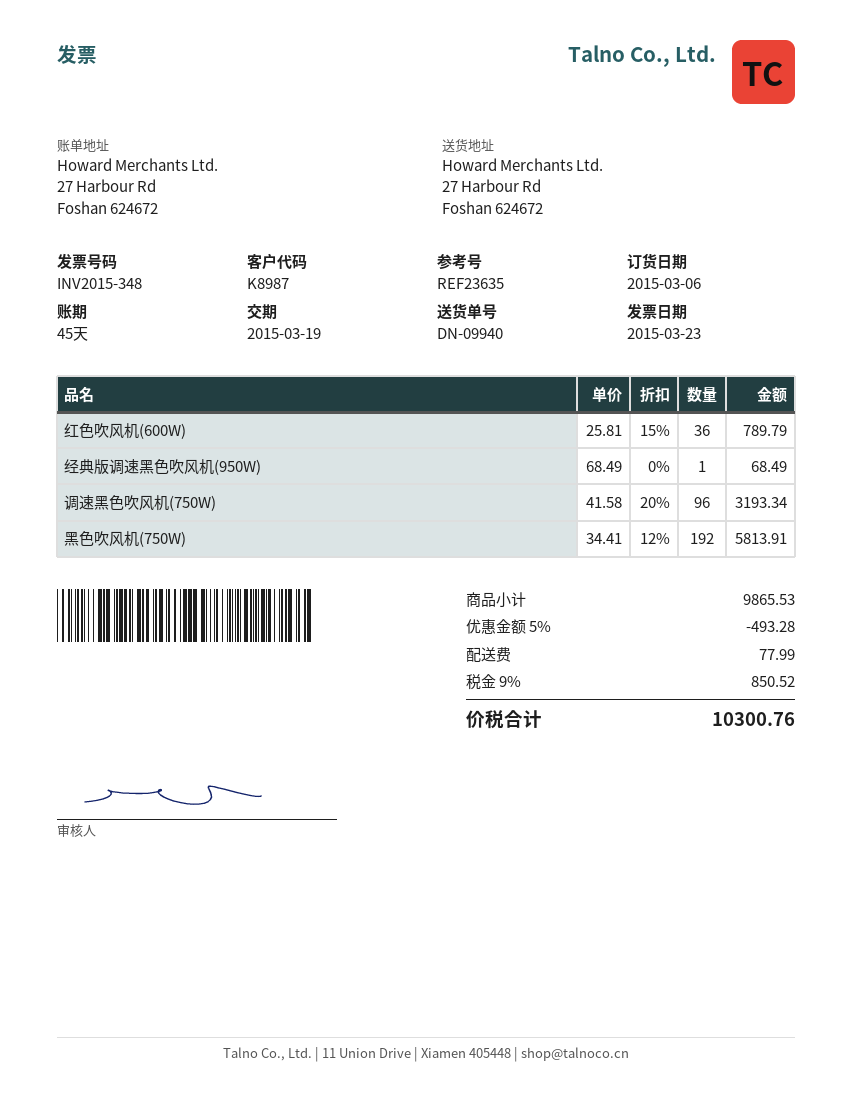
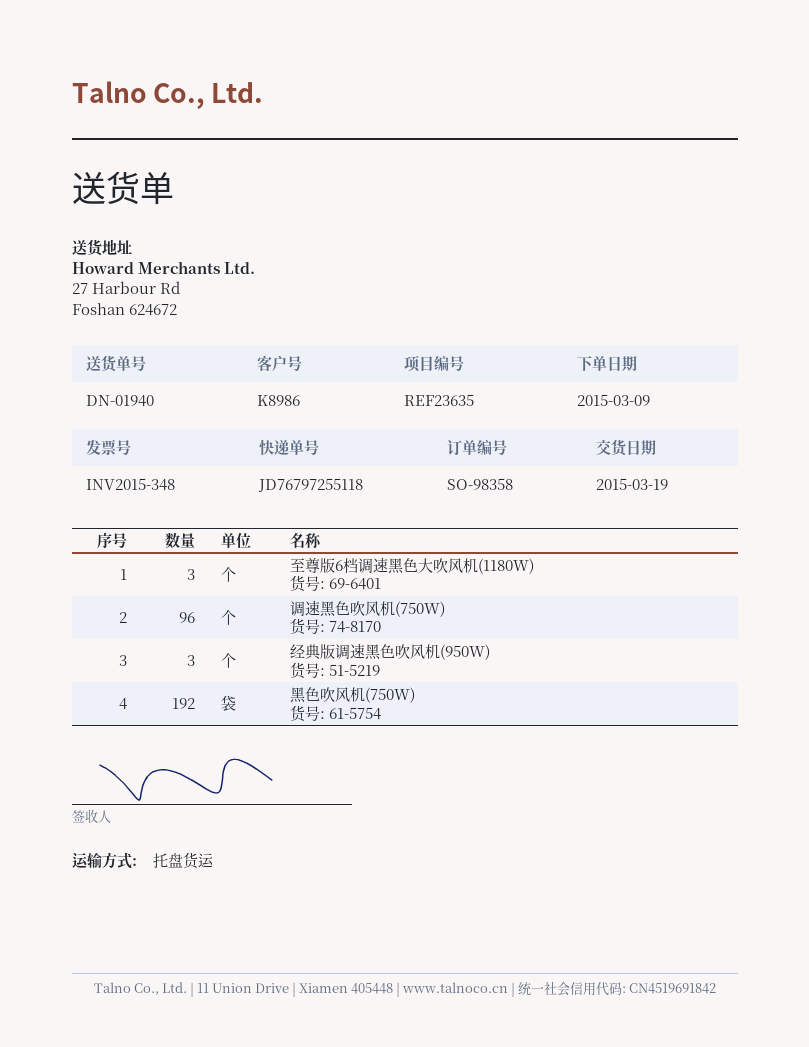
order date: 2015-03-06 -> 2015-03-09
delivery note number: DN-09940 -> DN-01940
customer number: K8987 -> K8986
红色吹风机(600W): 36 -> none
经典版调速黑色吹风机(950W): 1 -> 3
至尊版6档调速黑色大吹风机(1180W): none -> 3

